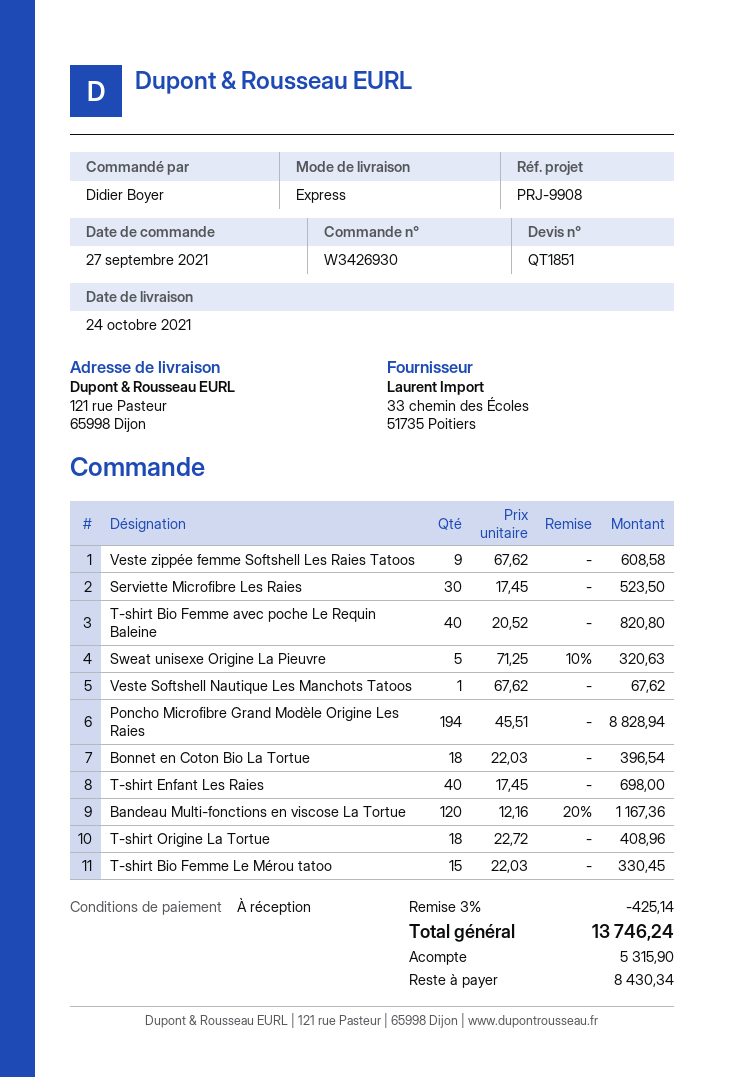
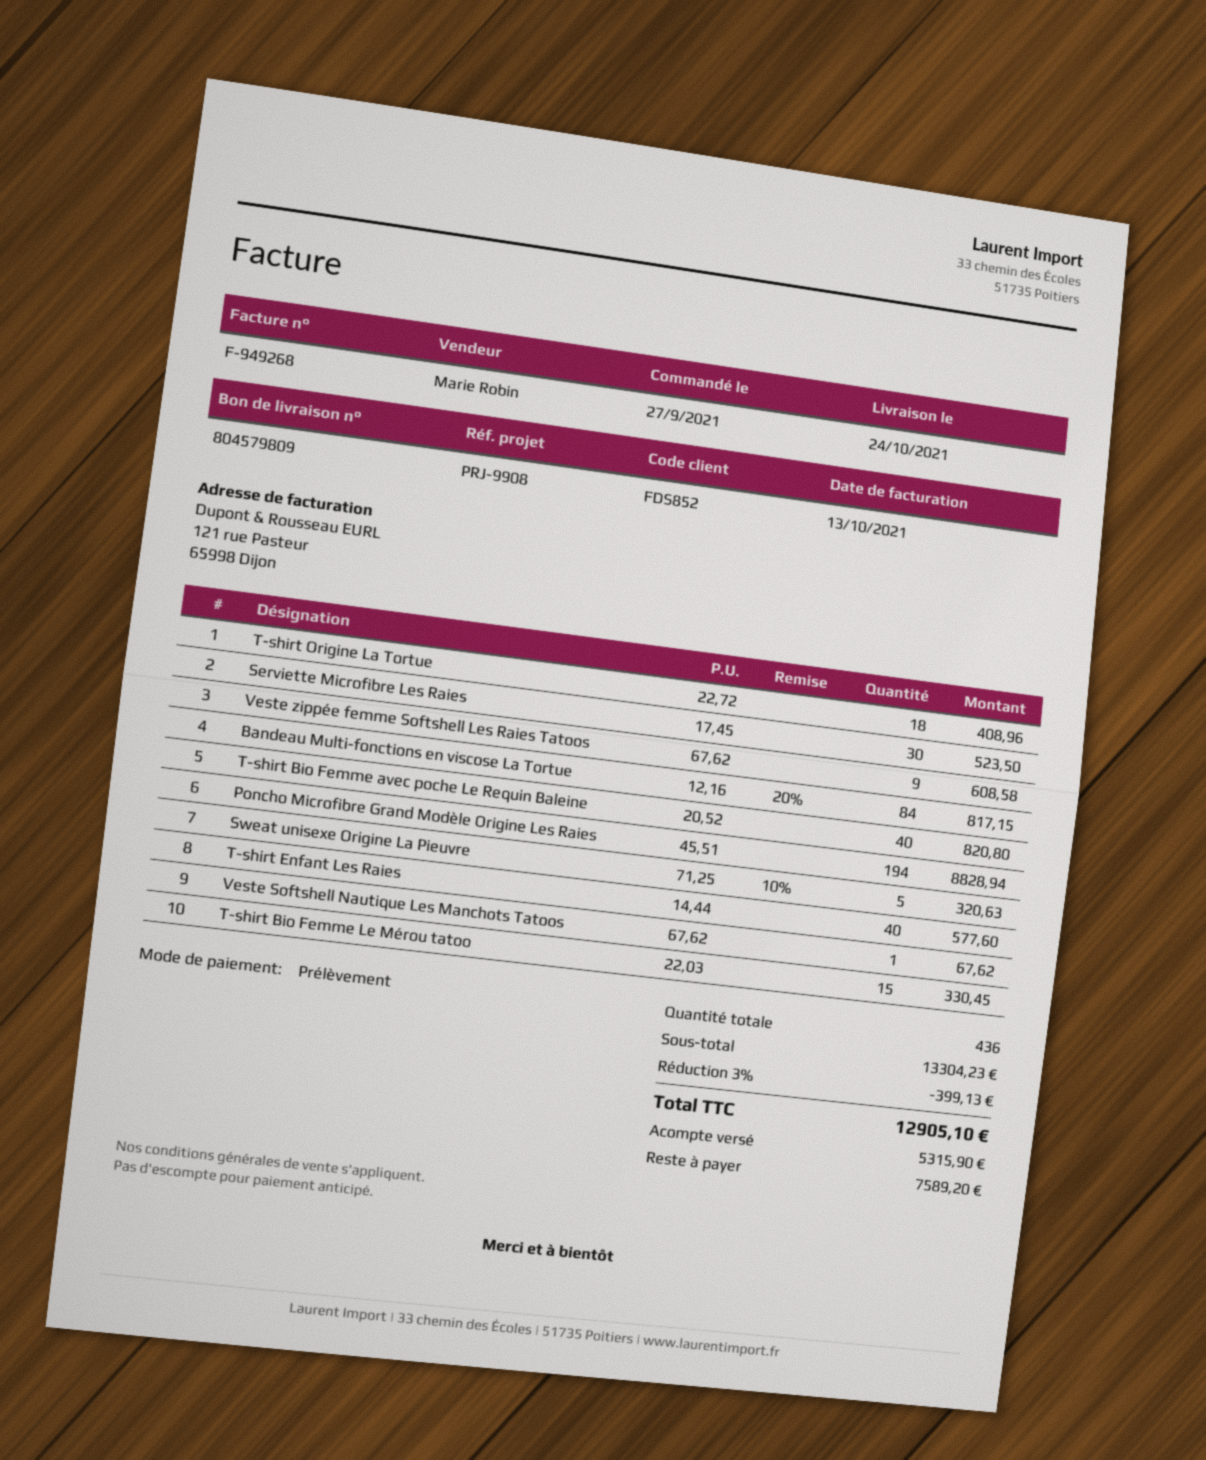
Bonnet en Coton Bio La Tortue: 18 x 22.03 = 396.54 -> none
T-shirt Enfant Les Raies: 40 x 17.45 = 698.00 -> 40 x 14.44 = 577.60
Bandeau Multi-fonctions en viscose La Tortue: 120 x 12.16 - 20% = 1167.36 -> 84 x 12.16 - 20% = 817.15
discount: 3% = 425.14 -> 3% = 399.13
total: 13746.24 -> 12905.10
balance: 8430.34 -> 7589.20

